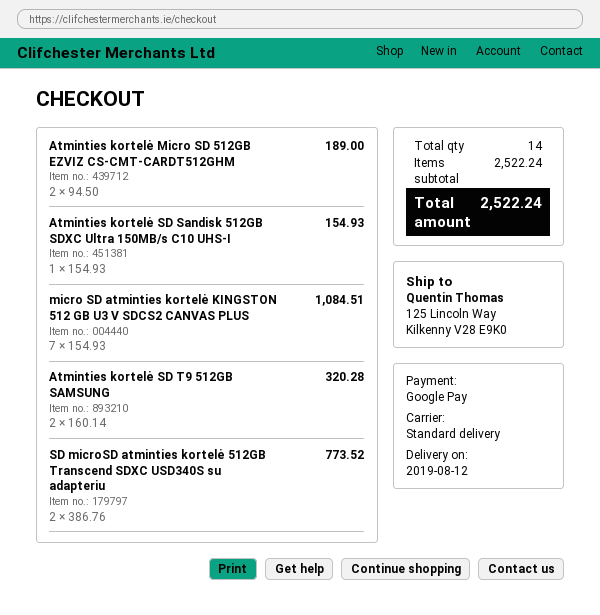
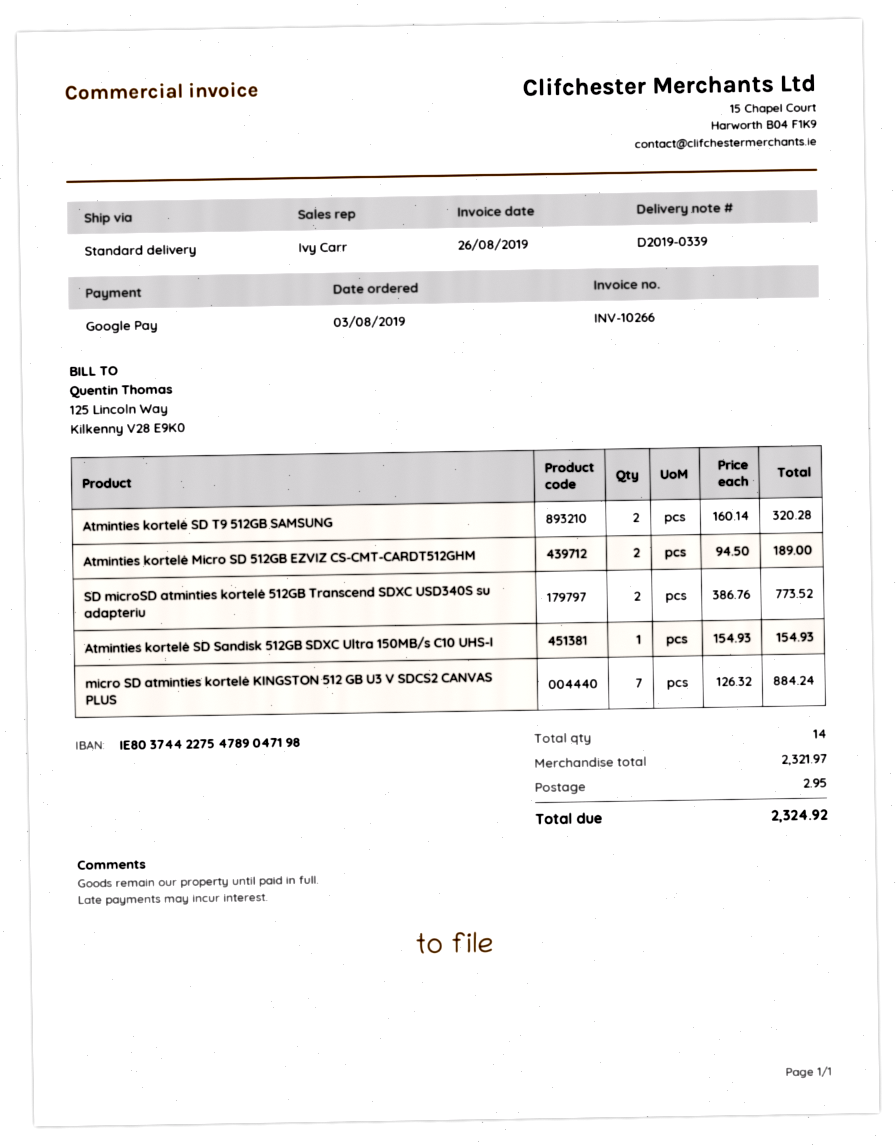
micro SD atminties kortelė KINGSTON 512 GB U3 V SDCS2 CANVAS PLUS: 7 x 154.93 = 1084.51 -> 7 x 126.32 = 884.24
subtotal: 2522.24 -> 2321.97
shipping: none -> 2.95
total: 2522.24 -> 2324.92

